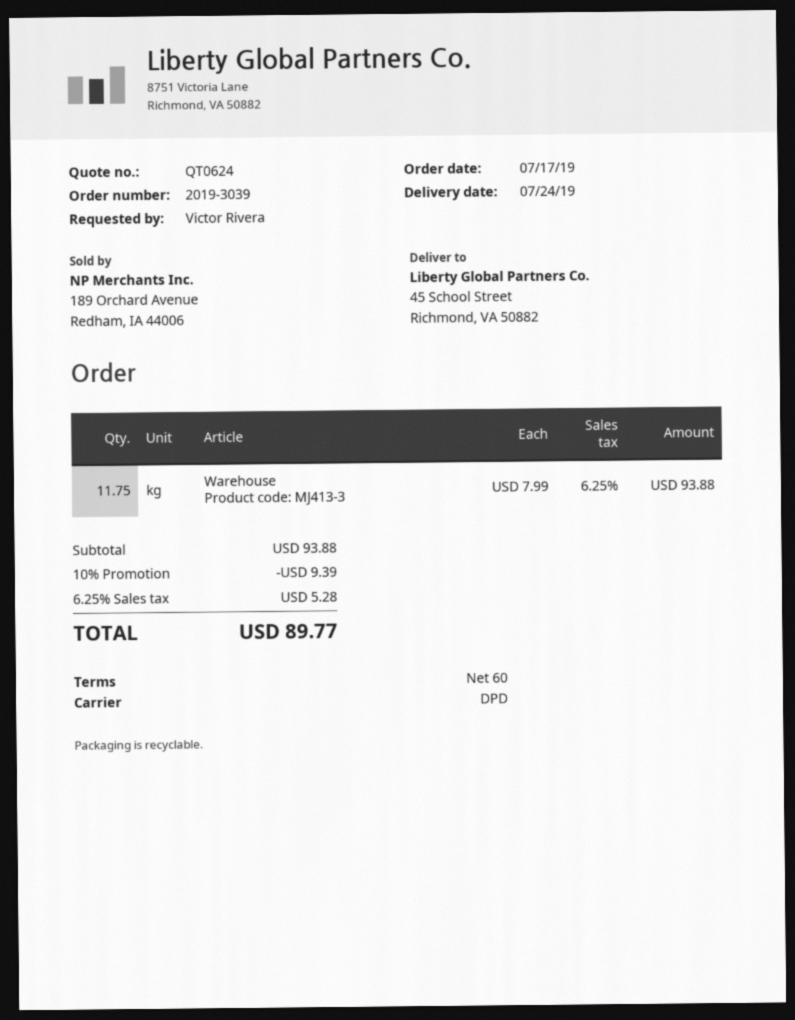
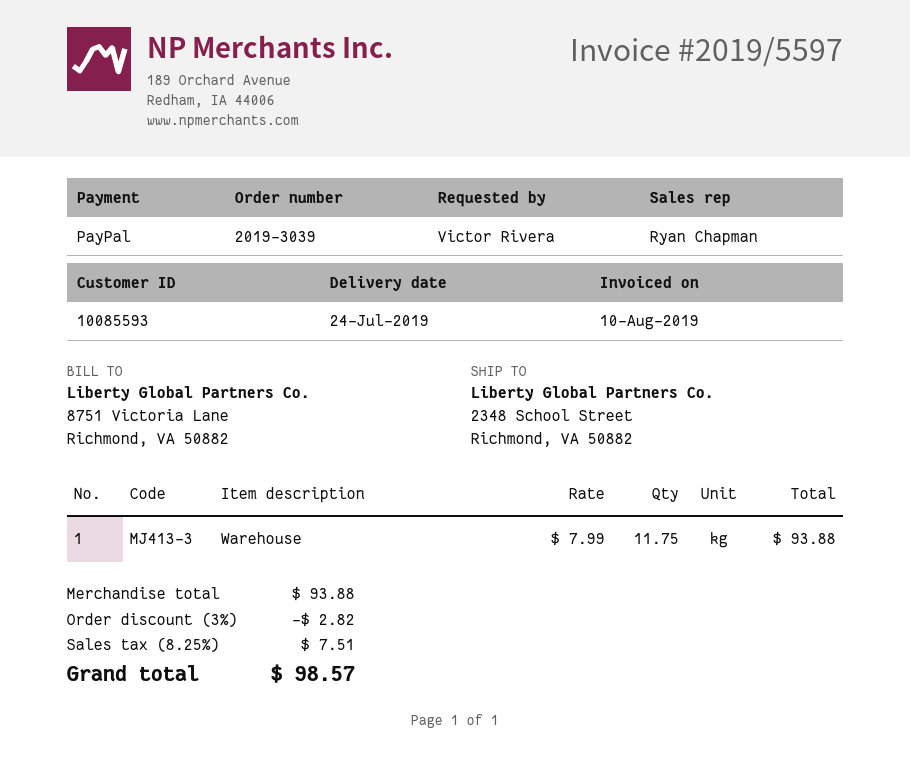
ship to: 45 School Street, Richmond, VA 50882 -> 2348 School Street, Richmond, VA 50882
discount: 10% = 9.39 -> 3% = 2.82
tax: 6.25% = 5.28 -> 8.25% = 7.51
total: 89.77 -> 98.57

